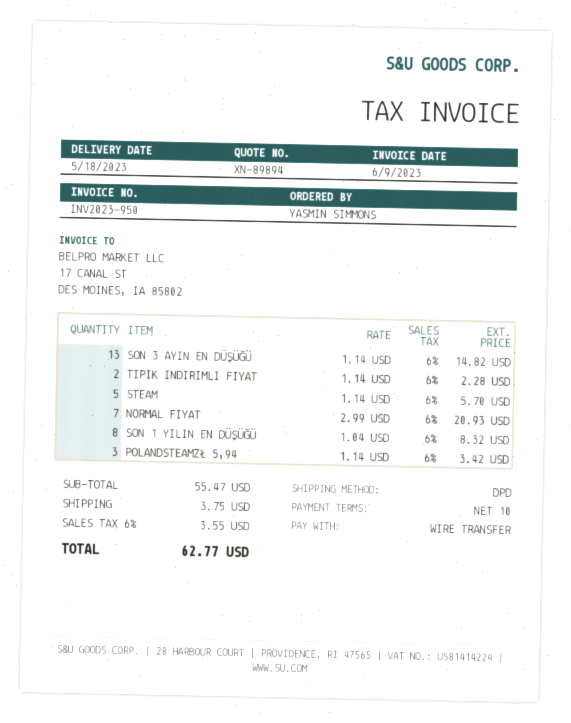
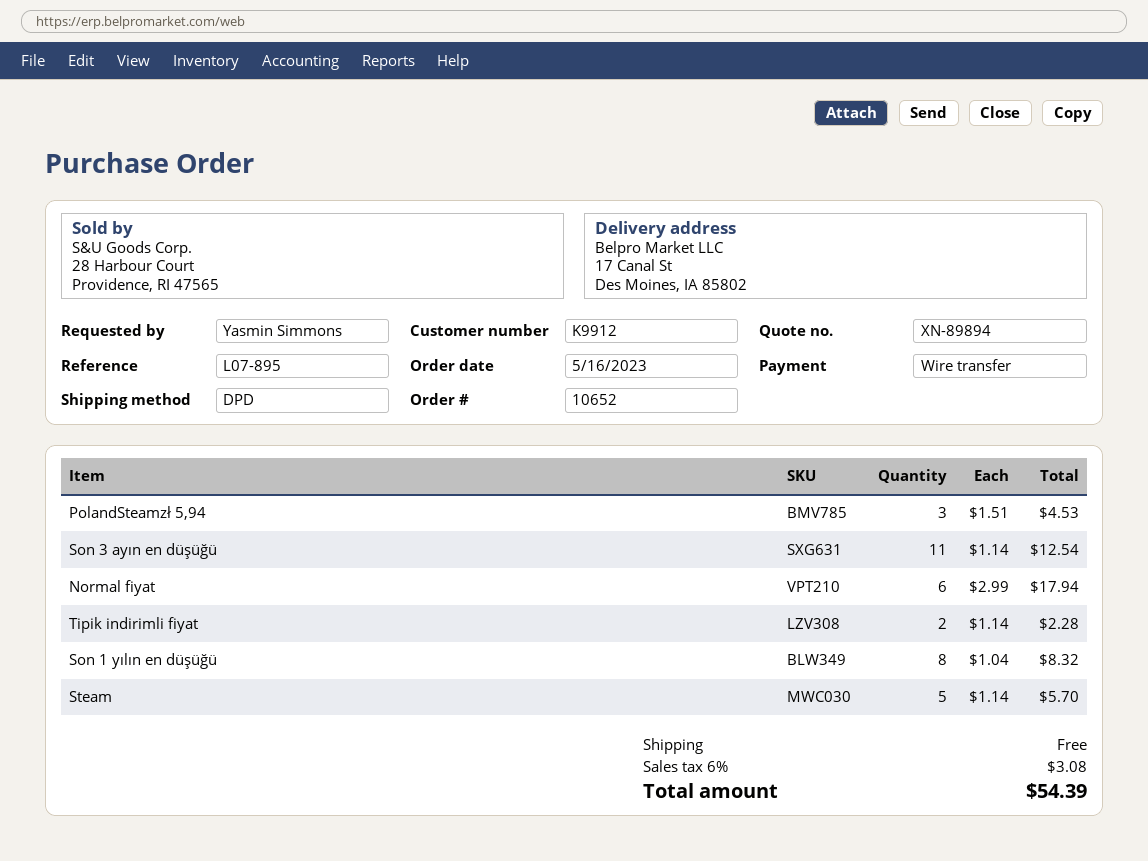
SON 3 AYIN EN DÜŞÜĞÜ: 13 x 1.14 = 14.82 -> 11 x 1.14 = 12.54
NORMAL FIYAT: 7 x 2.99 = 20.93 -> 6 x 2.99 = 17.94
POLANDSTEAMZŁ 5,94: 3 x 1.14 = 3.42 -> 3 x 1.51 = 4.53
shipping: 3.75 -> 0.00
tax: 6% = 3.55 -> 6% = 3.08
total: 62.77 -> 54.39

